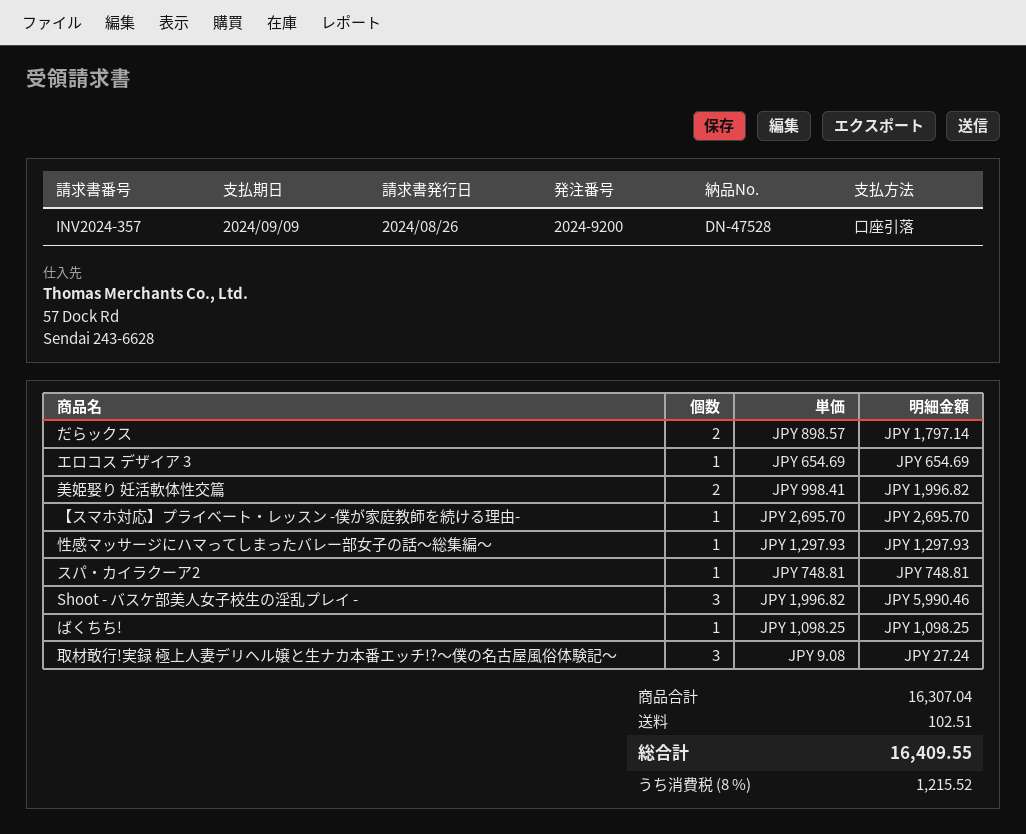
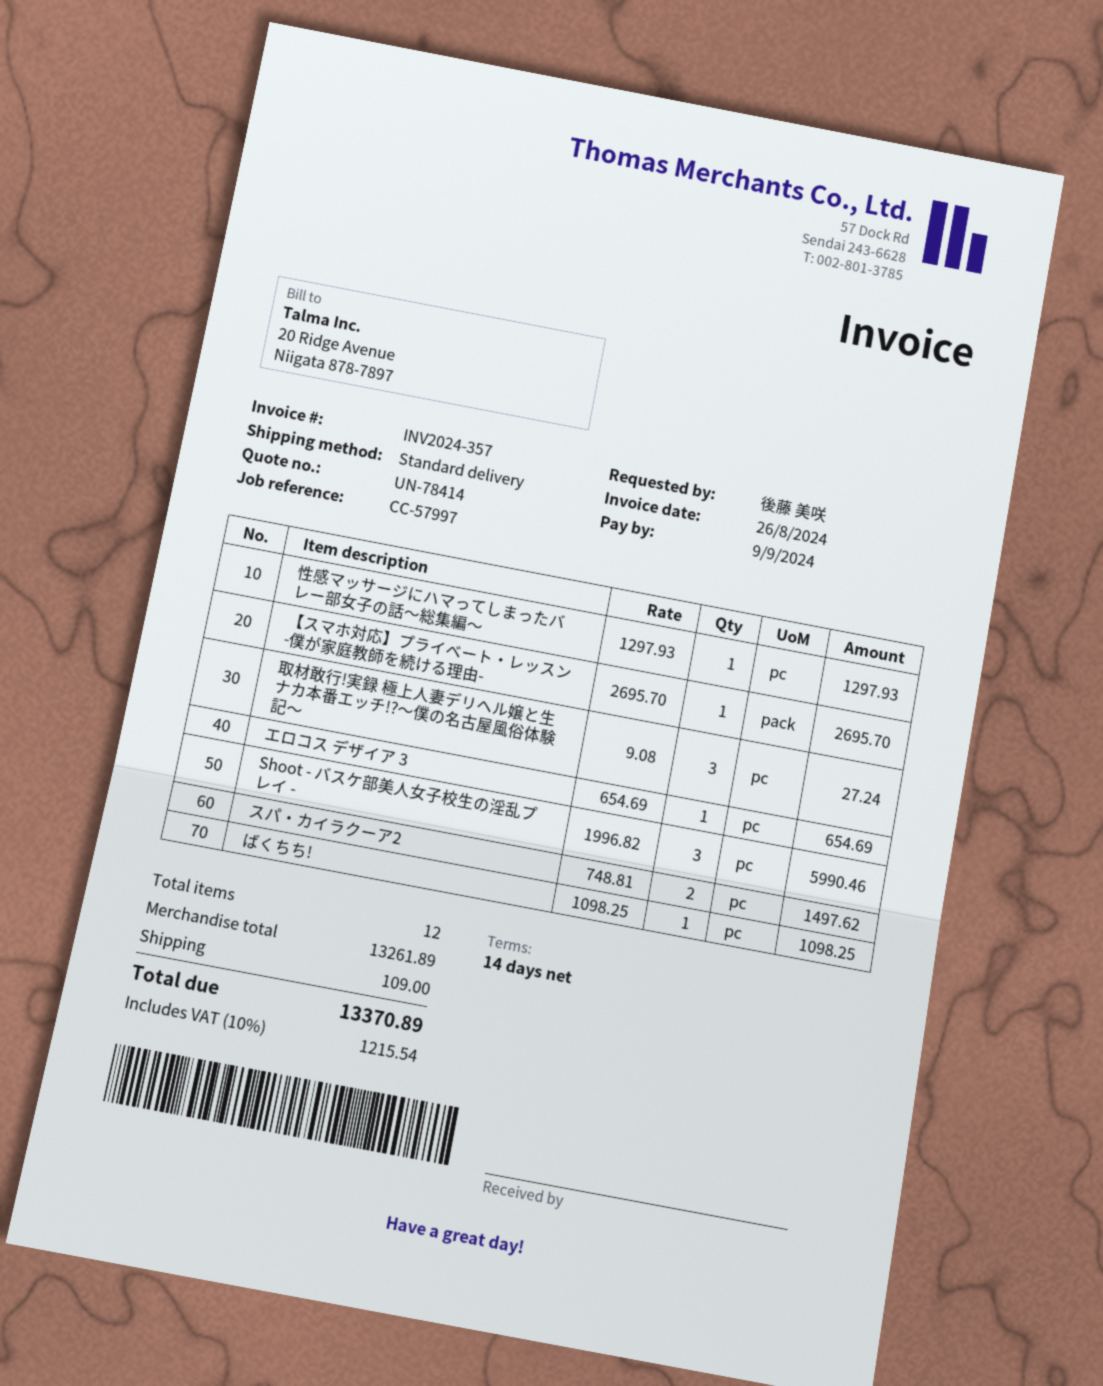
だらックス: 2 x 898.57 = 1797.14 -> none
美姫娶り 妊活軟体性交篇: 2 x 998.41 = 1996.82 -> none
スパ・カイラクーア2: 1 x 748.81 = 748.81 -> 2 x 748.81 = 1497.62
subtotal: 16307.04 -> 13261.89
shipping: 102.51 -> 109.00
tax: 8% = 1215.52 -> 10% = 1215.54
total: 16409.55 -> 13370.89

